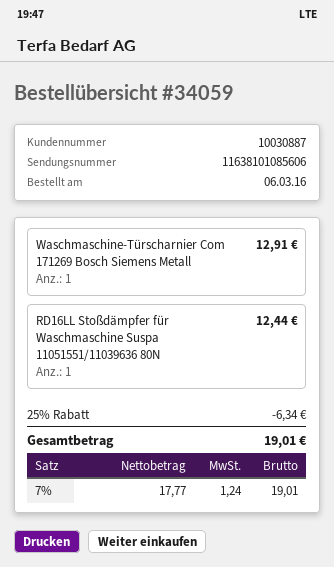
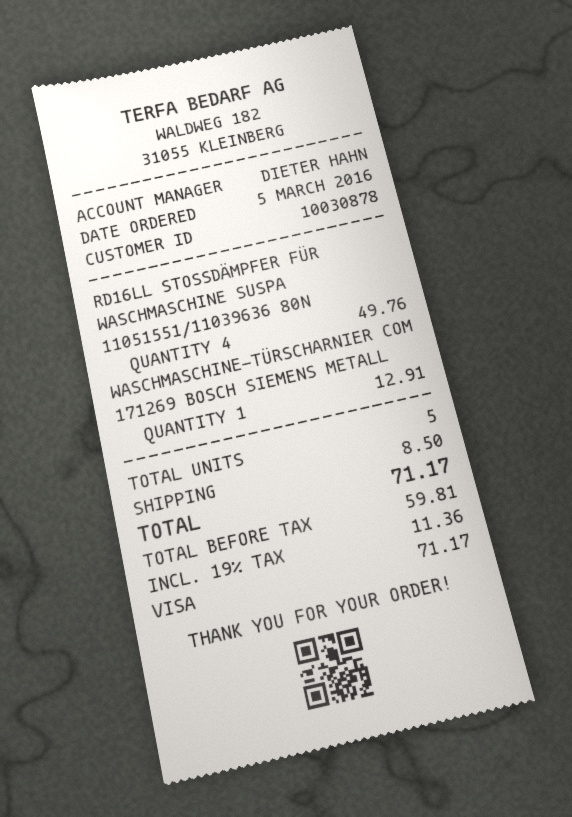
order date: 2016-03-06 -> 2016-03-05
customer number: 10030887 -> 10030878
RD16LL Stoßdämpfer für Waschmaschine Suspa 11051551/11039636 80N: 1 for 12.44 -> 4 for 49.76
discount: 25% = 6.34 -> none
shipping: none -> 8.50
net: 17.77 -> 59.81
tax: 7% = 1.24 -> 19% = 11.36
total: 19.01 -> 71.17

